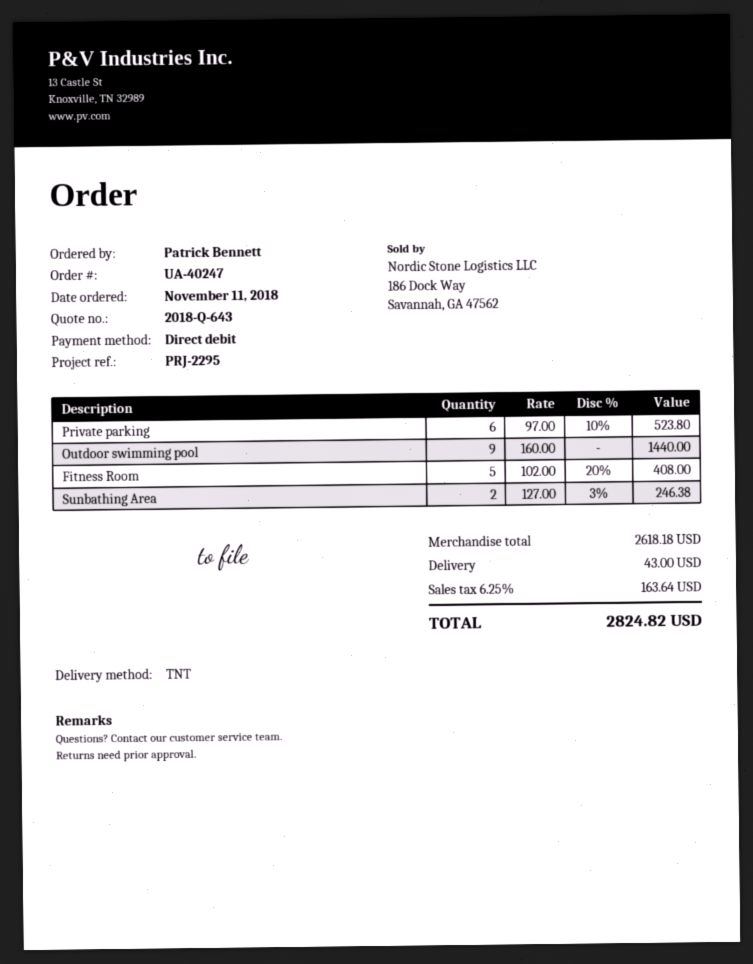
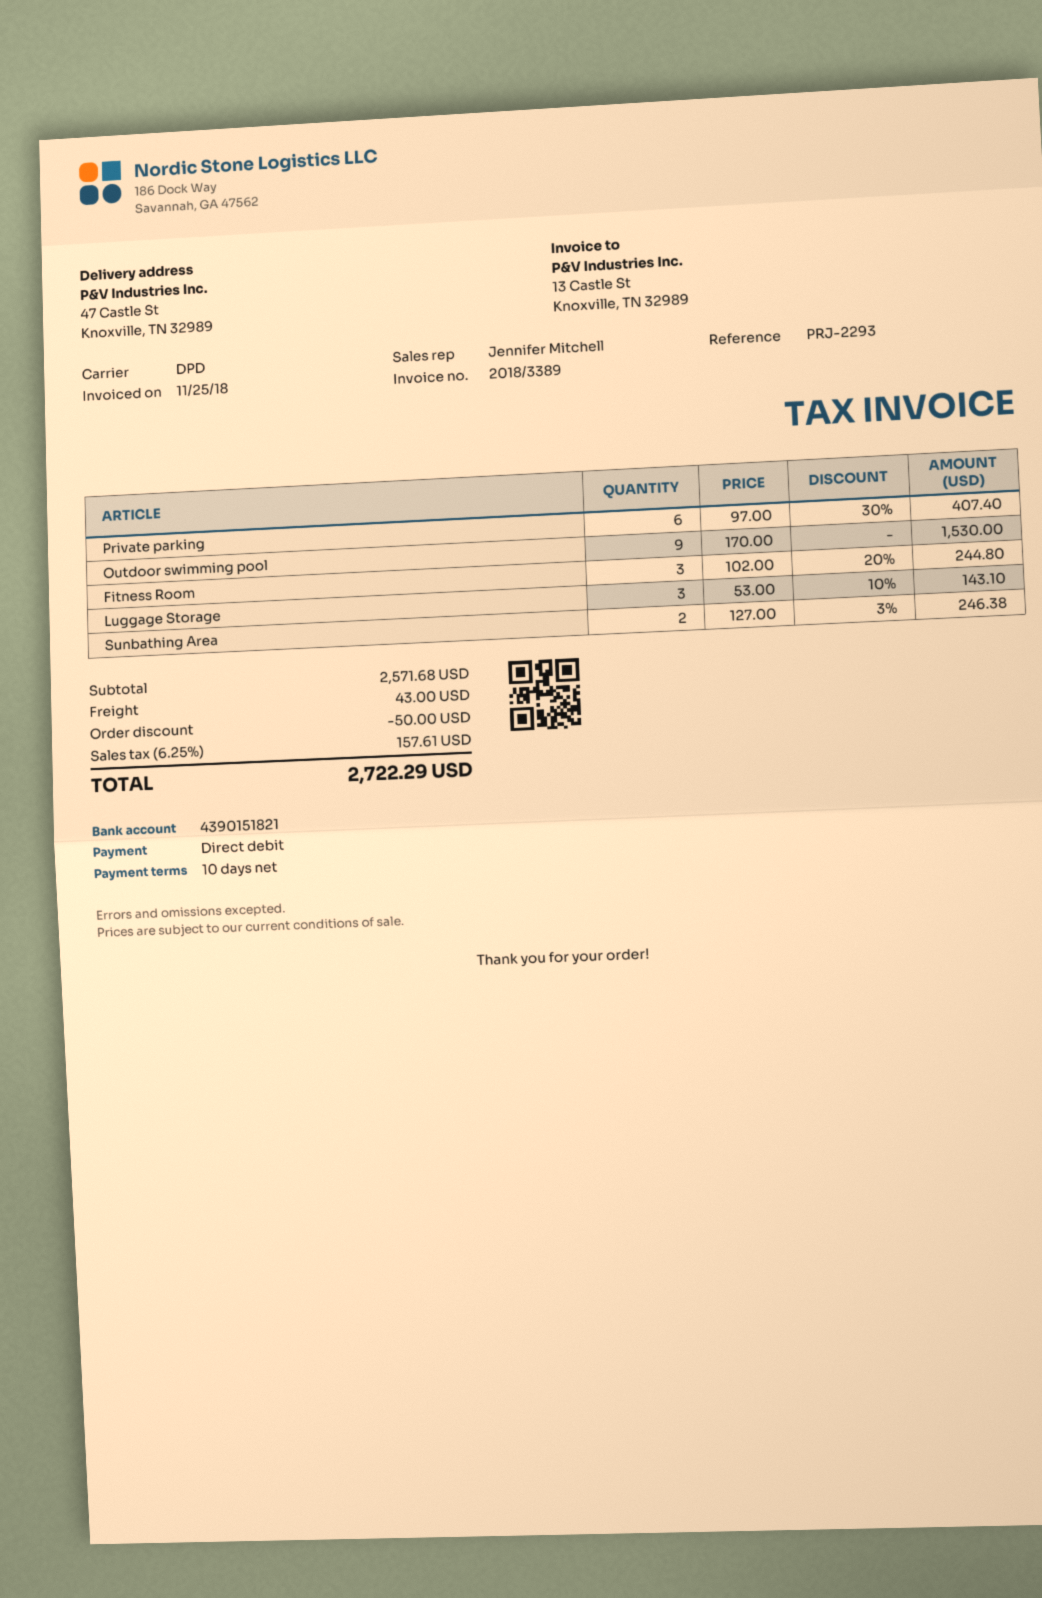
reference: PRJ-2295 -> PRJ-2293
shipping method: TNT -> DPD
Private parking: 6 x 97.00 - 10% = 523.80 -> 6 x 97.00 - 30% = 407.40
Outdoor swimming pool: 9 x 160.00 = 1440.00 -> 9 x 170.00 = 1530.00
Fitness Room: 5 x 102.00 - 20% = 408.00 -> 3 x 102.00 - 20% = 244.80
Luggage Storage: none -> 3 x 53.00 - 10% = 143.10
subtotal: 2618.18 -> 2571.68
discount: none -> 50.00
tax: 6.25% = 163.64 -> 6.25% = 157.61
total: 2824.82 -> 2722.29

